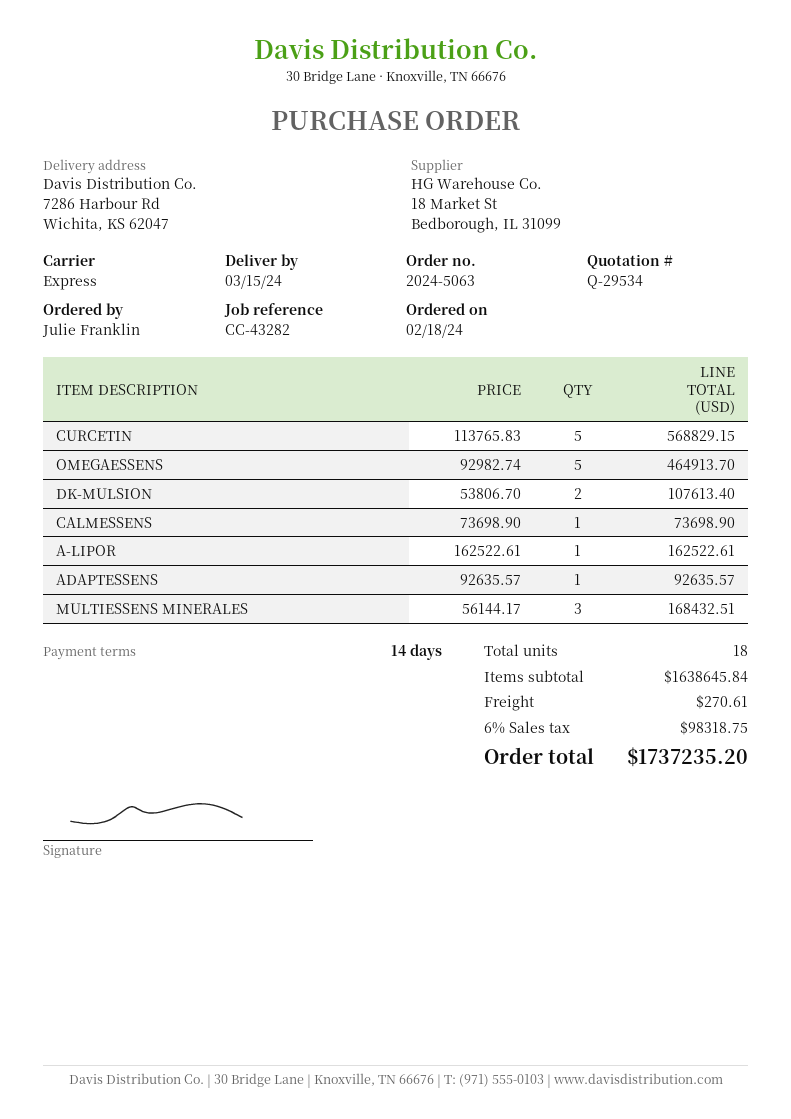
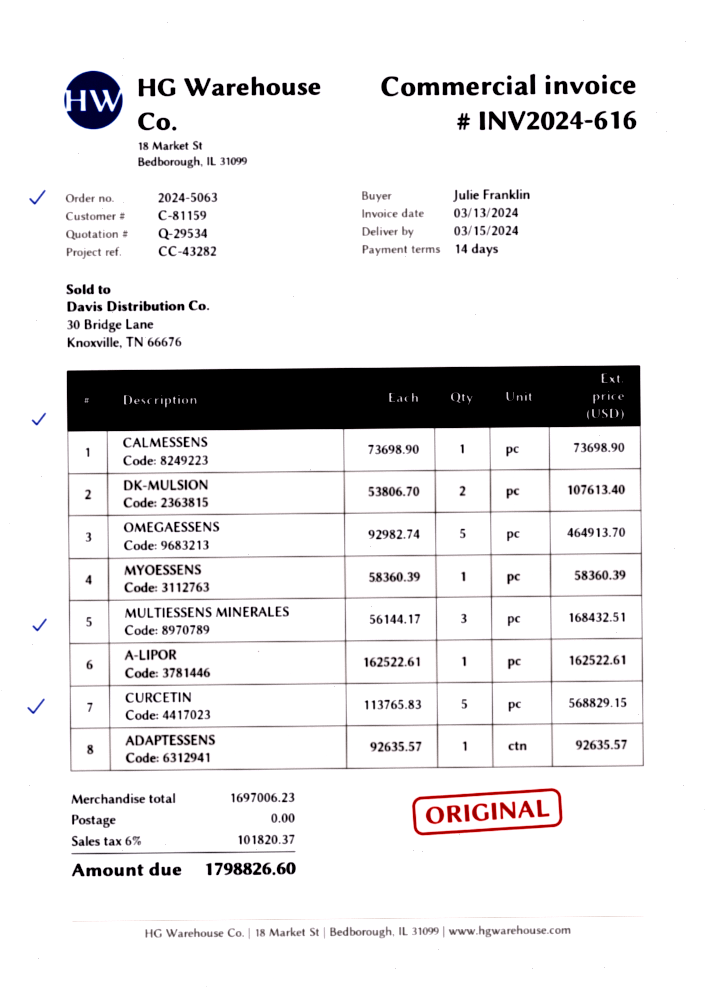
MYOESSENS: none -> 1 x 58360.39 = 58360.39
subtotal: 1638645.84 -> 1697006.23
shipping: 270.61 -> 0.00
tax: 6% = 98318.75 -> 6% = 101820.37
total: 1737235.20 -> 1798826.60

